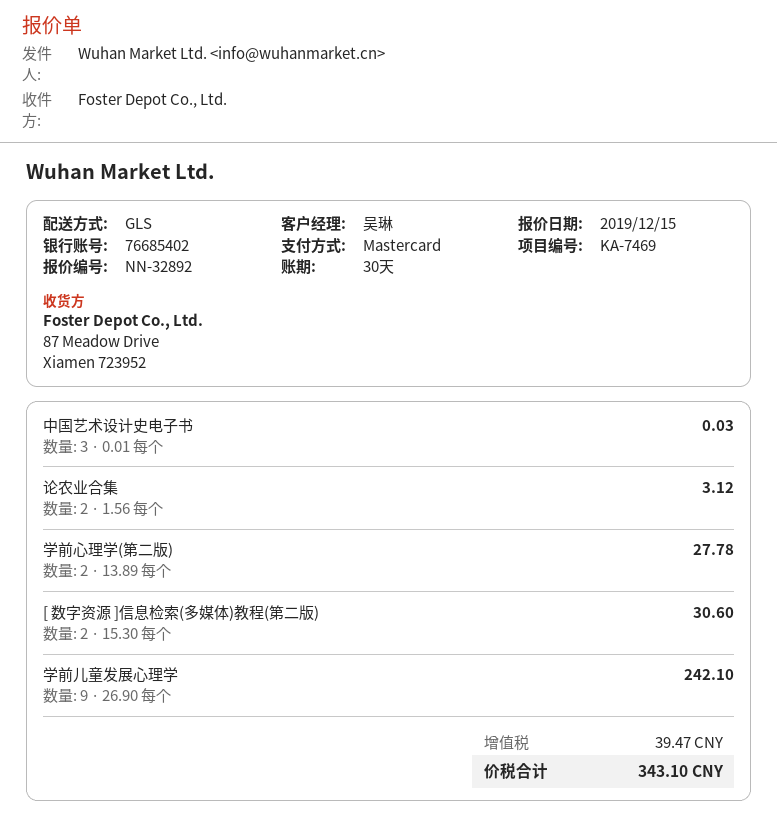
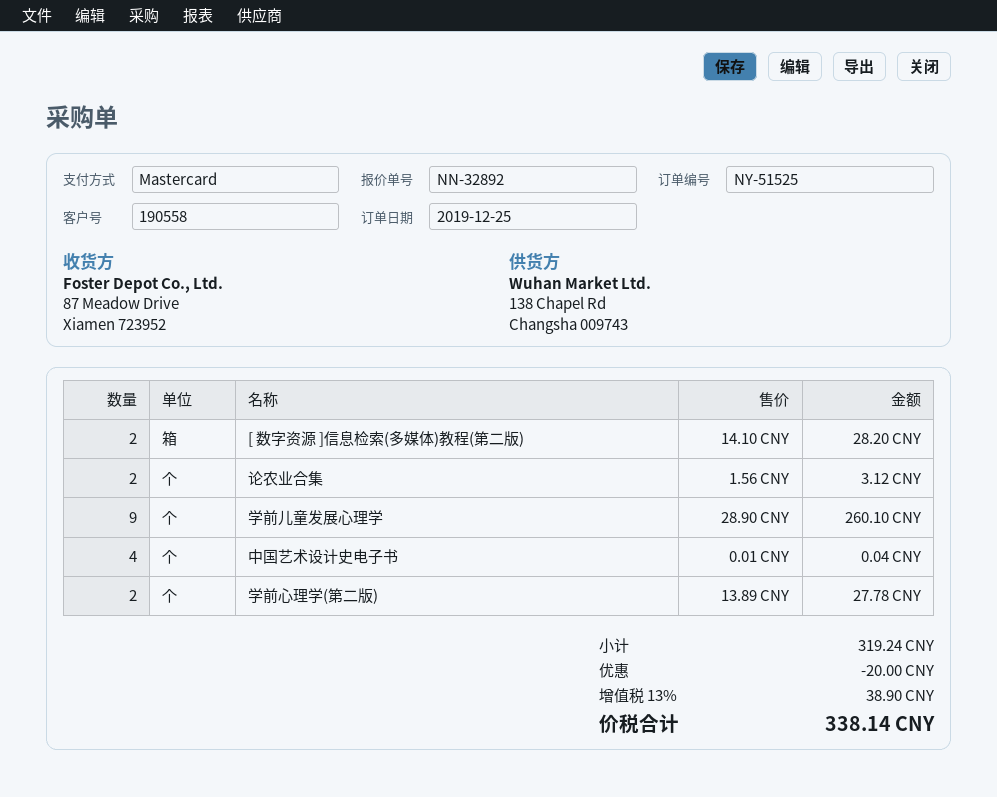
中国艺术设计史电子书: 3 x 0.01 = 0.03 -> 4 x 0.01 = 0.04
[ 数字资源 ]信息检索(多媒体)教程(第二版): 2 x 15.30 = 30.60 -> 2 x 14.10 = 28.20
学前儿童发展心理学: 9 x 26.90 = 242.10 -> 9 x 28.90 = 260.10
discount: none -> 20.00
tax: 39.47 -> 38.90
total: 343.10 -> 338.14

